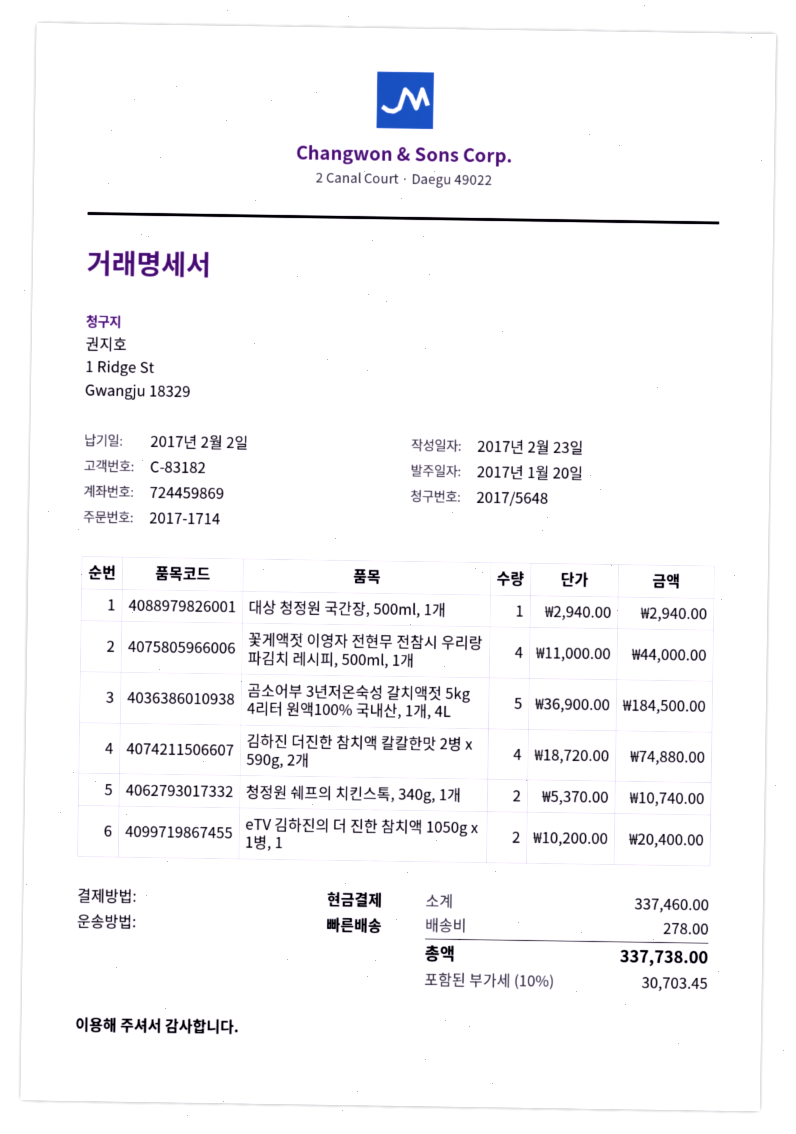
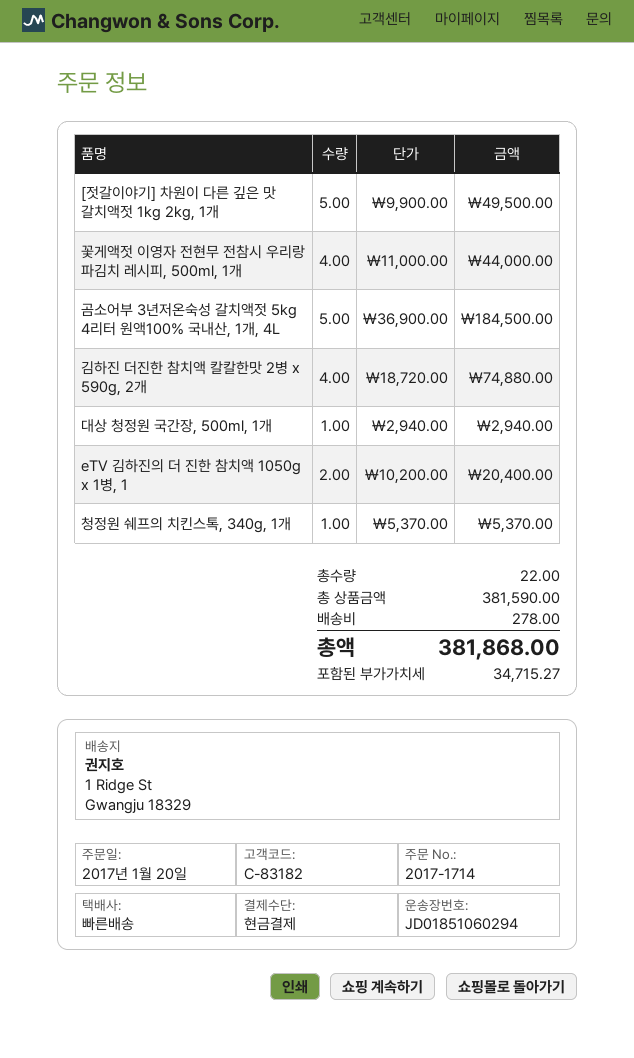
청정원 쉐프의 치킨스톡, 340g, 1개: 2 x 5370.00 = 10740.00 -> 1 x 5370.00 = 5370.00
[젓갈이야기] 차원이 다른 깊은 맛 갈치액젓 1kg 2kg, 1개: none -> 5 x 9900.00 = 49500.00
subtotal: 337460.00 -> 381590.00
tax: 30703.45 -> 34715.27
total: 337738.00 -> 381868.00

